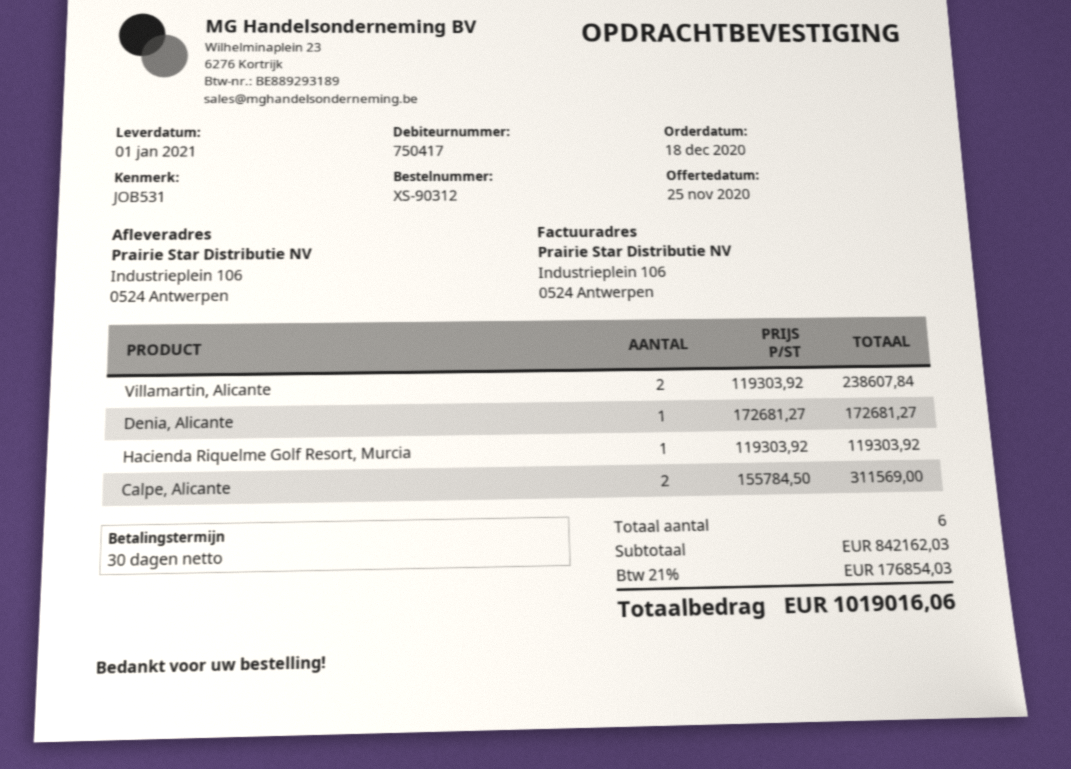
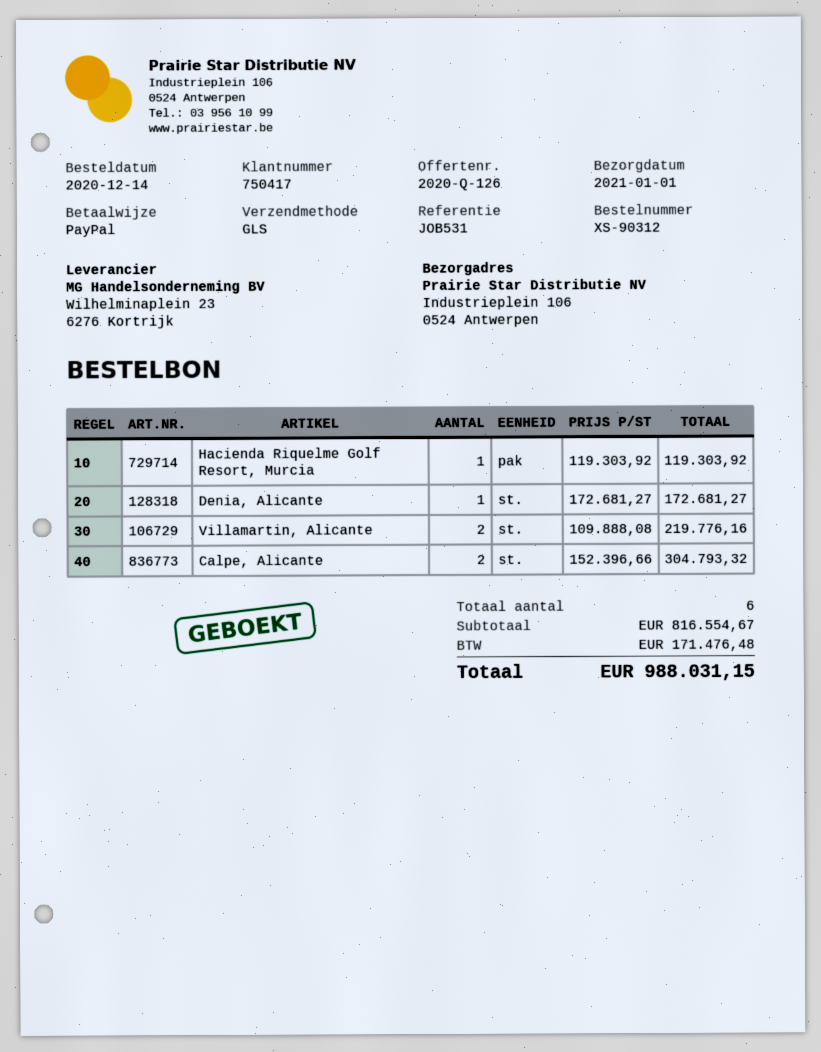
order date: 2020-12-18 -> 2020-12-14
Villamartin, Alicante: 2 x 119303.92 = 238607.84 -> 2 x 109888.08 = 219776.16
Calpe, Alicante: 2 x 155784.50 = 311569.00 -> 2 x 152396.66 = 304793.32
subtotal: 842162.03 -> 816554.67
tax: 176854.03 -> 171476.48
total: 1019016.06 -> 988031.15

